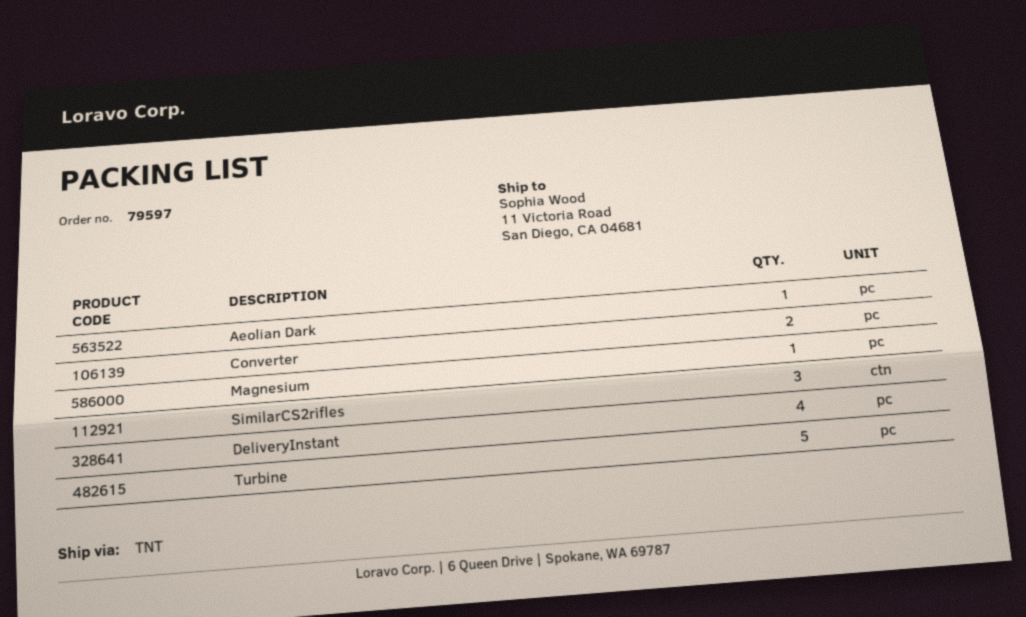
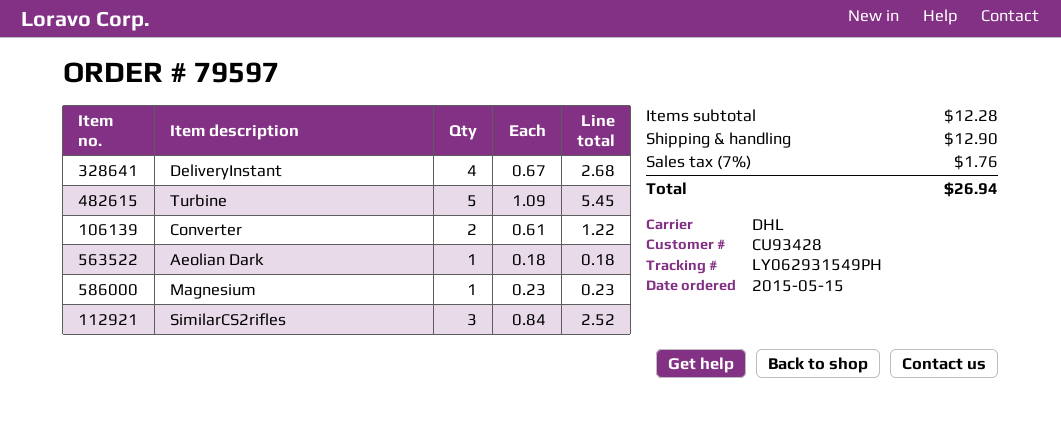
shipping method: TNT -> DHL

